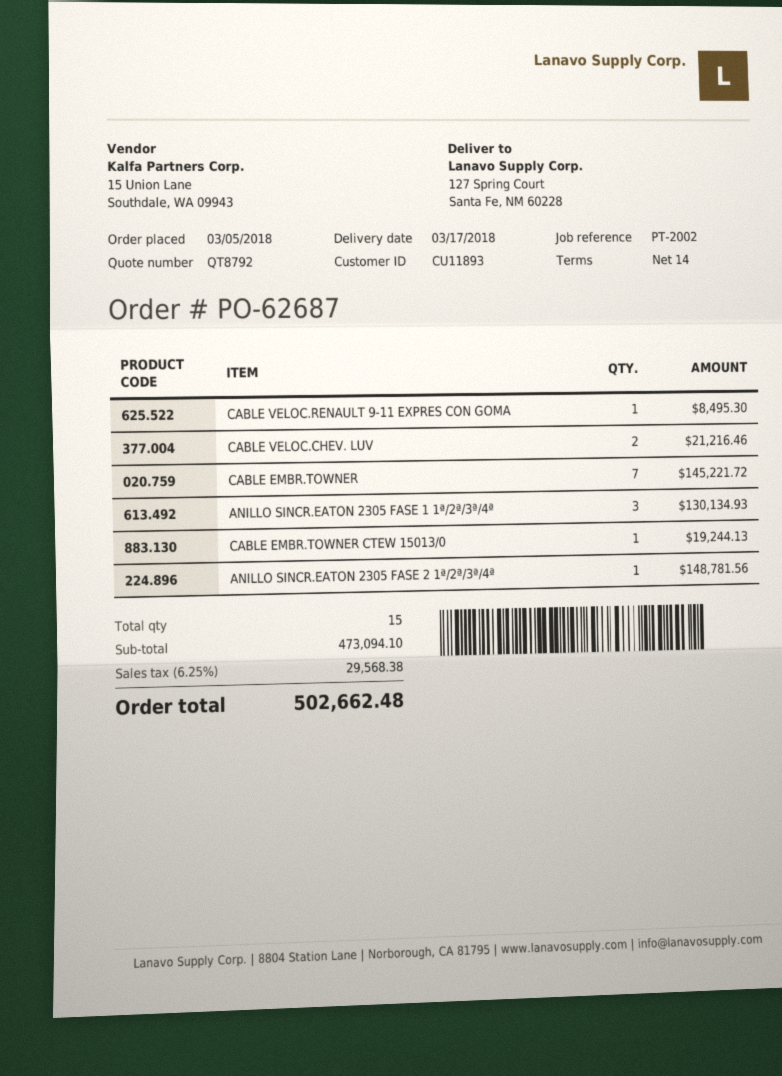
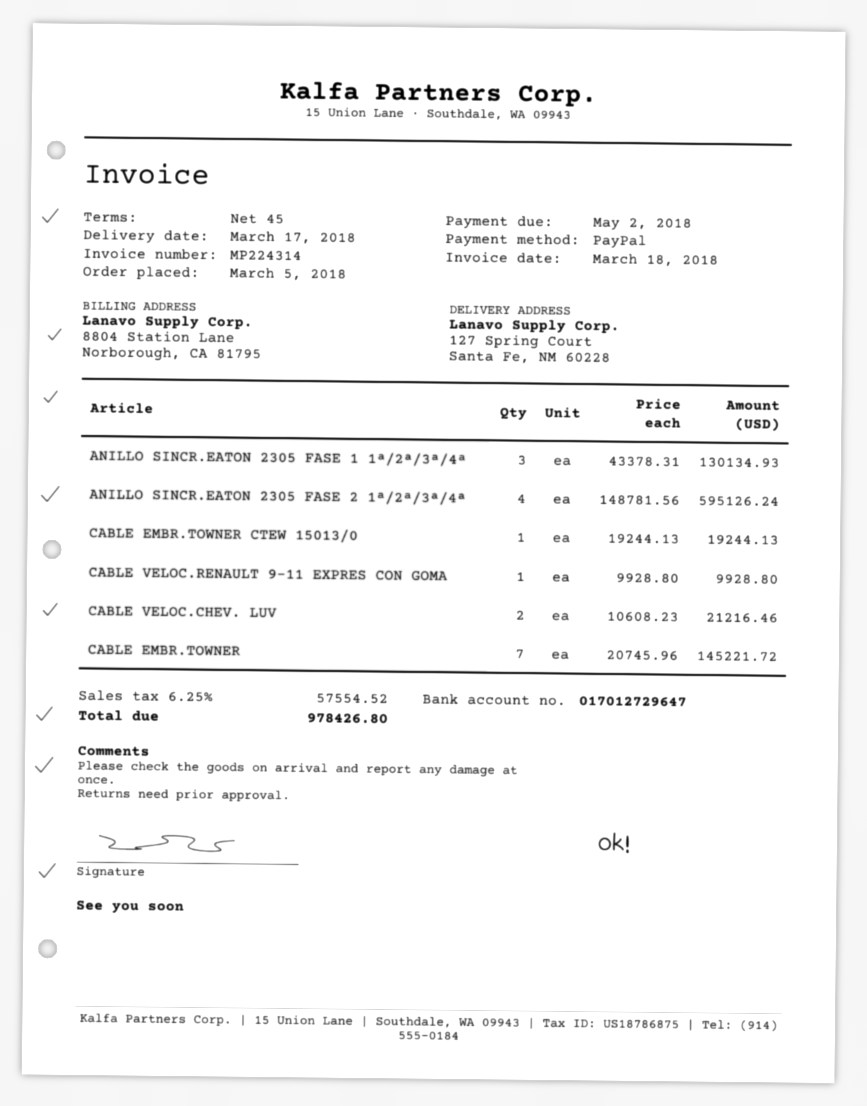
payment terms: 14 days -> 45 days
CABLE VELOC.RENAULT 9-11 EXPRES CON GOMA: 1 for 8495.30 -> 1 for 9928.80
ANILLO SINCR.EATON 2305 FASE 2 1ª/2ª/3ª/4ª: 1 for 148781.56 -> 4 for 595126.24
tax: 6.25% = 29568.38 -> 6.25% = 57554.52
total: 502662.48 -> 978426.80

